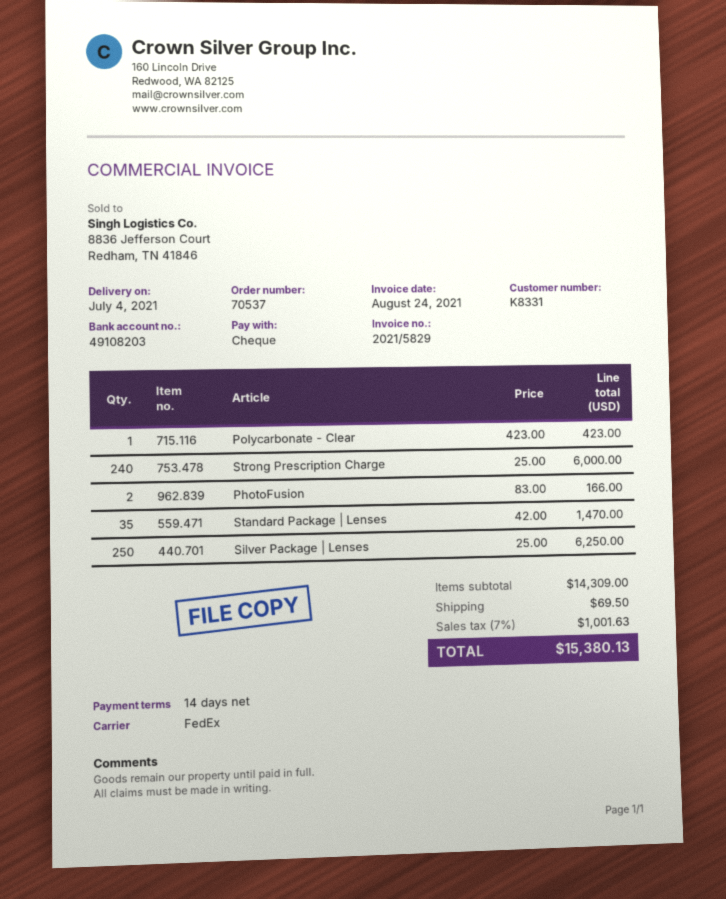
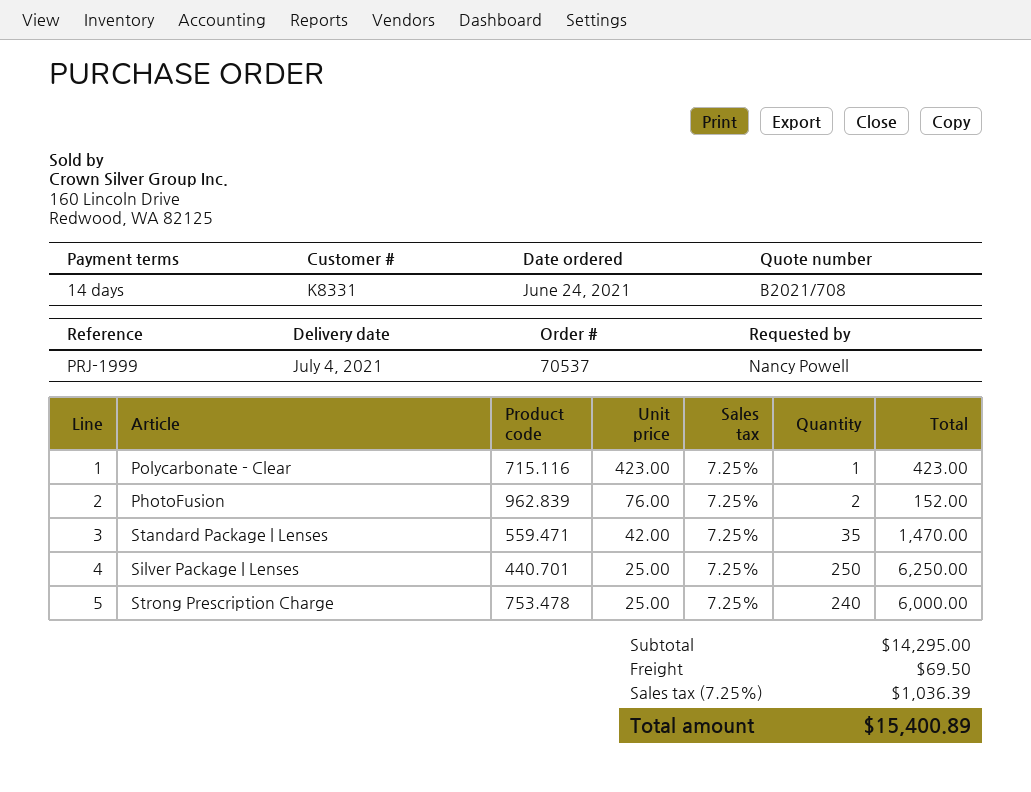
PhotoFusion: 2 x 83.00 = 166.00 -> 2 x 76.00 = 152.00
subtotal: 14309.00 -> 14295.00
tax: 7% = 1001.63 -> 7.25% = 1036.39
total: 15380.13 -> 15400.89

